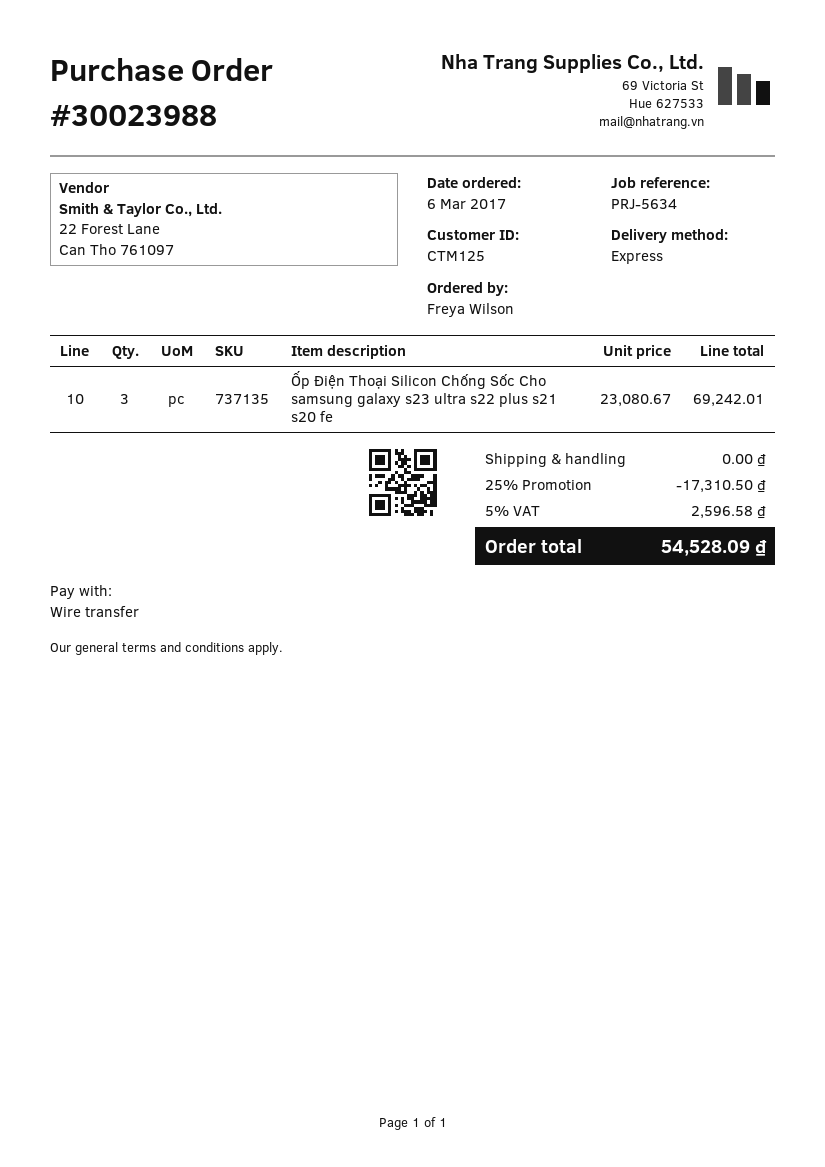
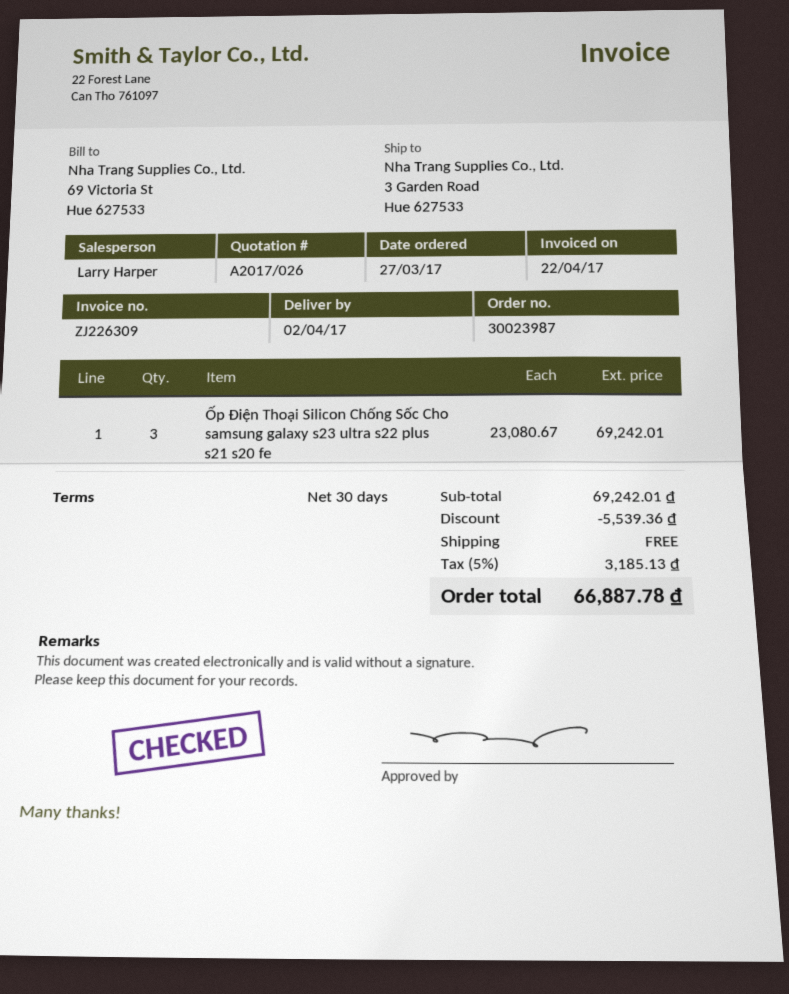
order number: 30023988 -> 30023987
order date: 2017-03-06 -> 2017-03-27
discount: 17310.50 -> 5539.36
tax: 5% = 2596.58 -> 5% = 3185.13
total: 54528.09 -> 66887.78

